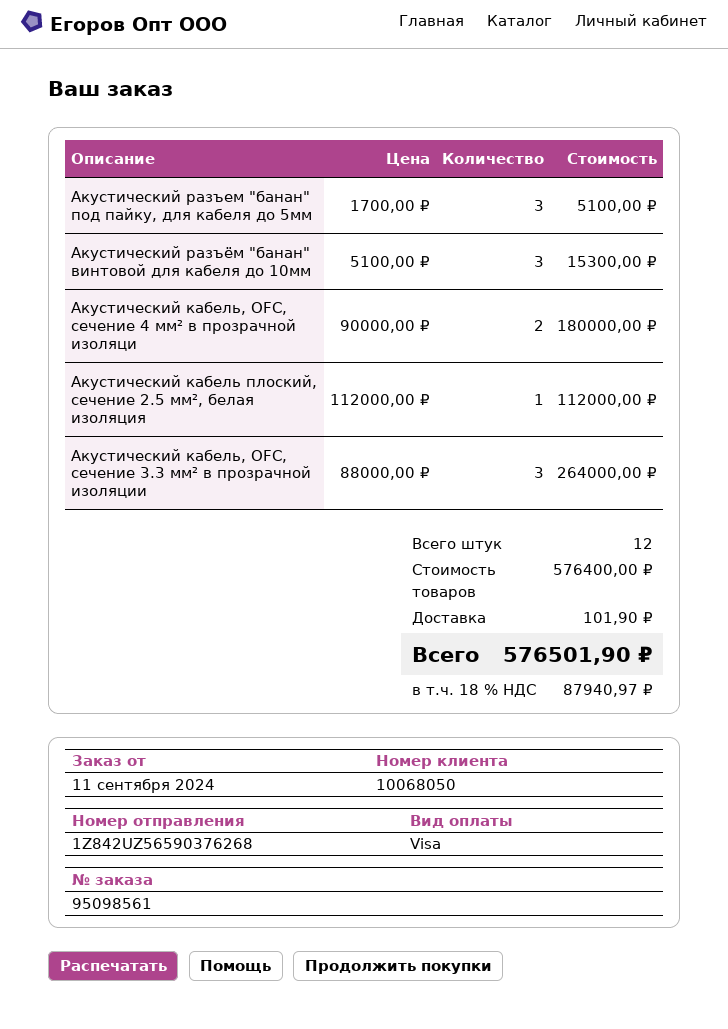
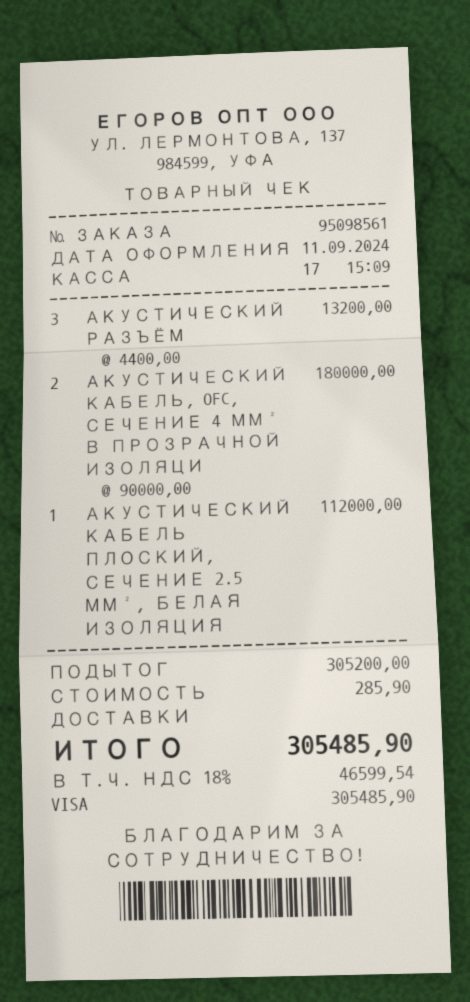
Акустический разъем "банан" под пайку, для кабеля до 5мм: 3 x 1700.00 = 5100.00 -> none
Акустический разъём "банан" винтовой для кабеля до 10мм: 3 x 5100.00 = 15300.00 -> 3 x 4400.00 = 13200.00
Акустический кабель, OFC, сечение 3.3 мм² в прозрачной изоляции: 3 x 88000.00 = 264000.00 -> none
subtotal: 576400.00 -> 305200.00
shipping: 101.90 -> 285.90
tax: 18% = 87940.97 -> 18% = 46599.54
total: 576501.90 -> 305485.90

